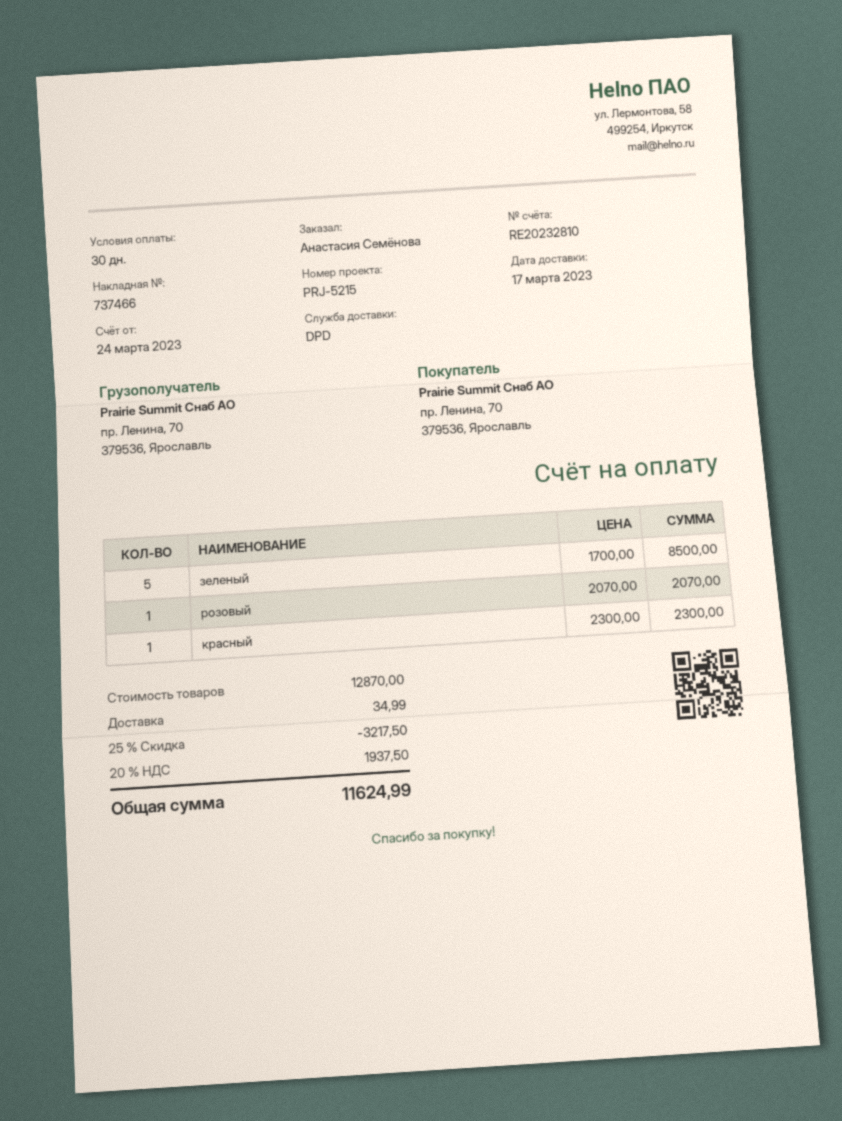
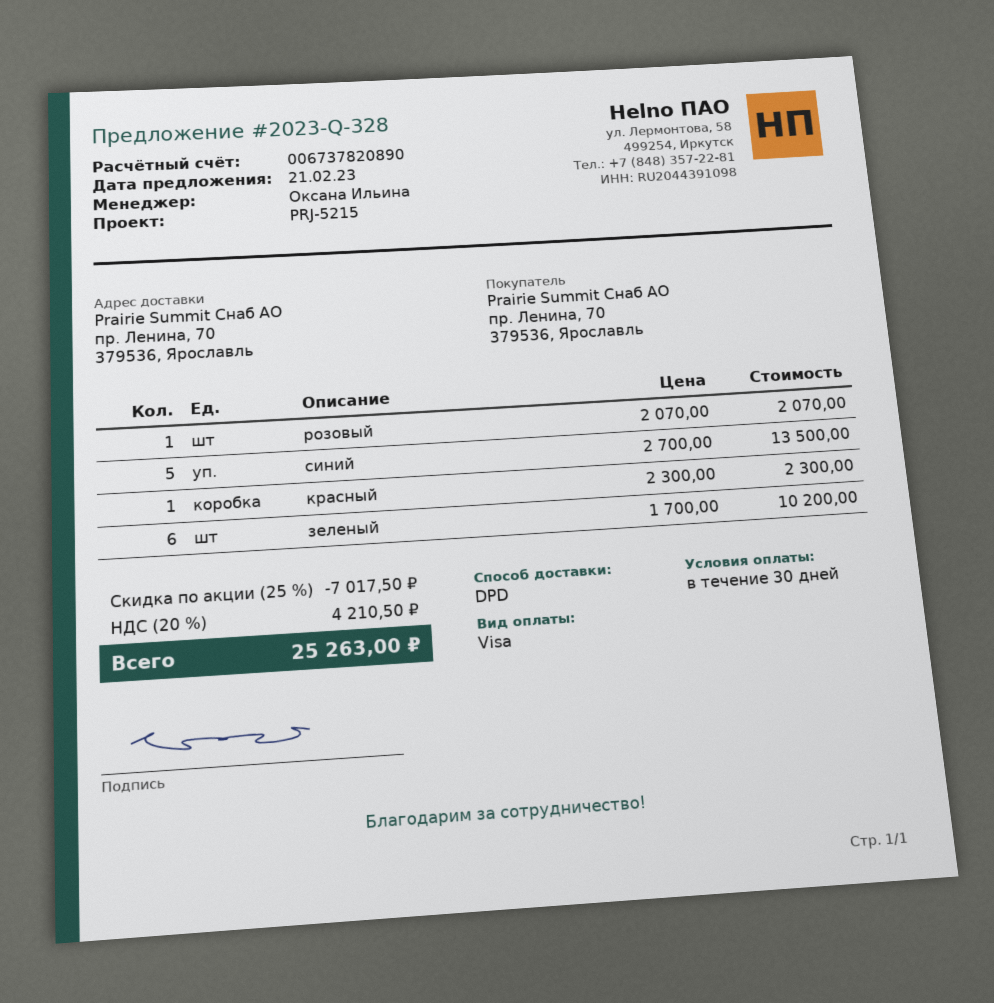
зеленый: 5 x 1700.00 = 8500.00 -> 6 x 1700.00 = 10200.00
синий: none -> 5 x 2700.00 = 13500.00
discount: 25% = 3217.50 -> 25% = 7017.50
shipping: 34.99 -> none
tax: 20% = 1937.50 -> 20% = 4210.50
total: 11624.99 -> 25263.00

